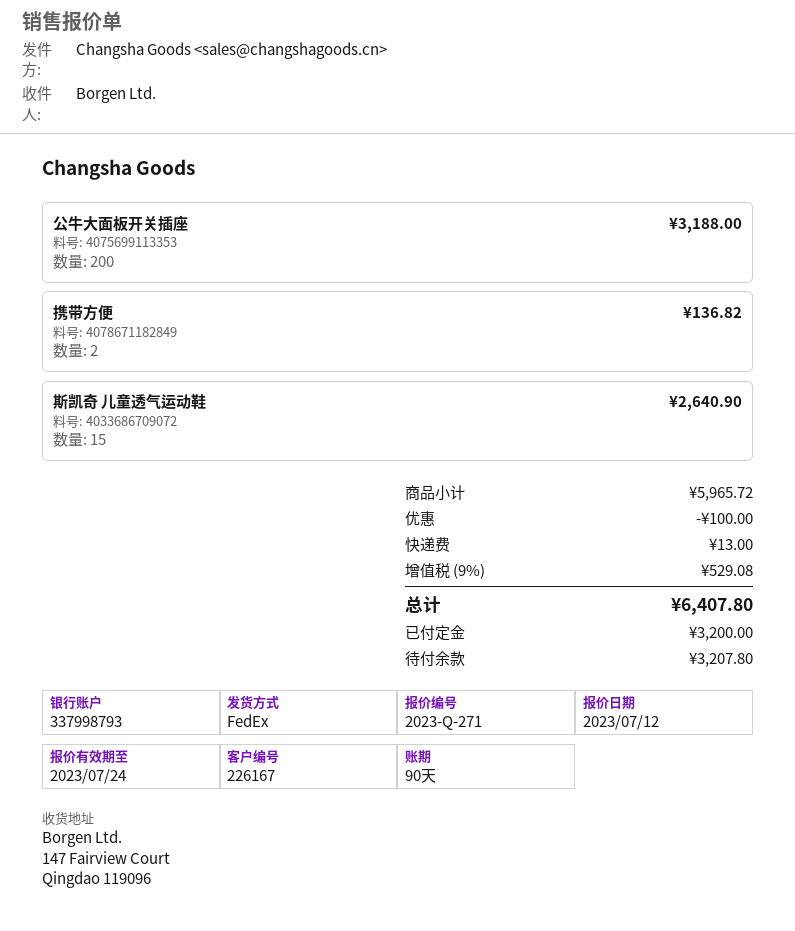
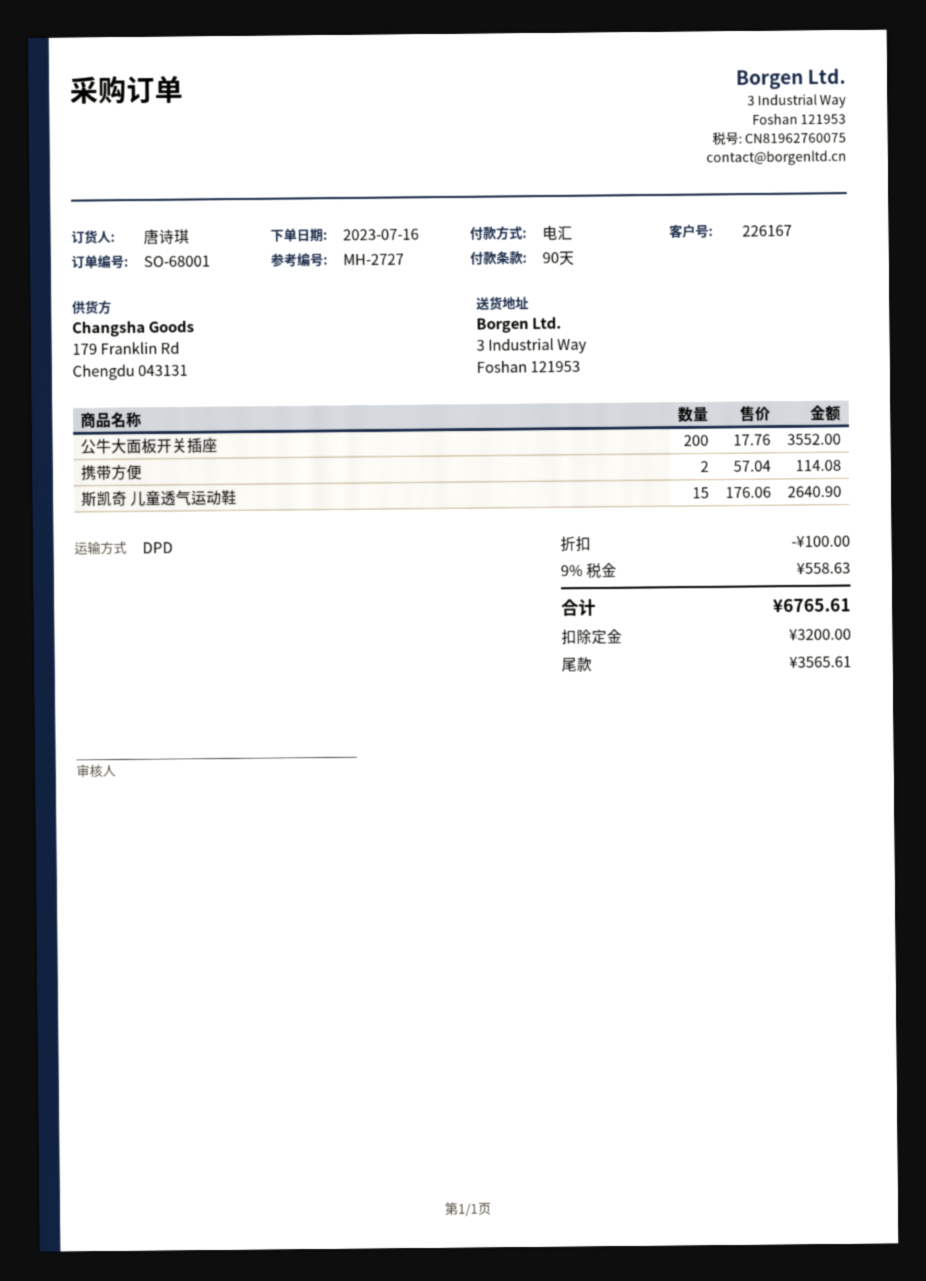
shipping method: FedEx -> DPD
ship to: 147 Fairview Court, Qingdao 119096 -> 3 Industrial Way, Foshan 121953
公牛大面板开关插座: 200 for 3188.00 -> 200 for 3552.00
携带方便: 2 for 136.82 -> 2 for 114.08
shipping: 13.00 -> none
tax: 9% = 529.08 -> 9% = 558.63
total: 6407.80 -> 6765.61
balance: 3207.80 -> 3565.61

